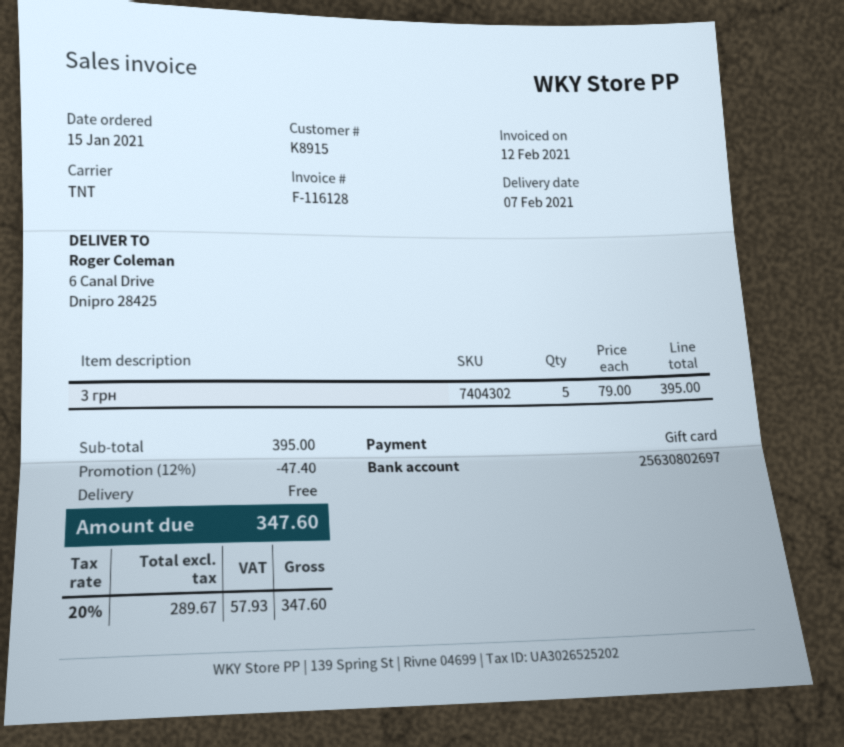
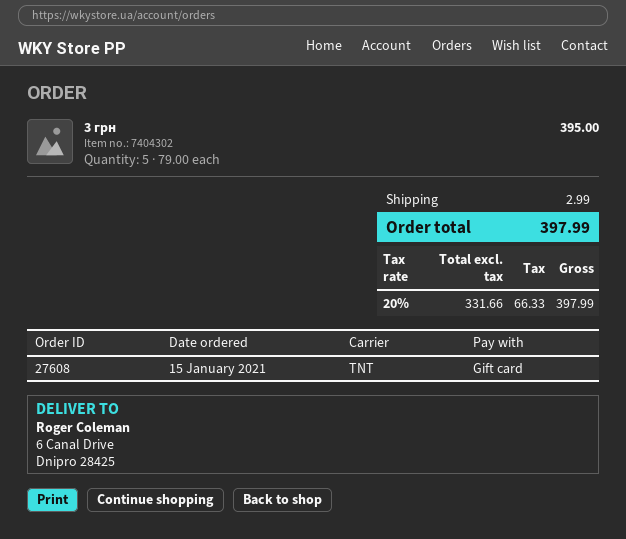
discount: 12% = 47.40 -> none
shipping: 0.00 -> 2.99
net: 289.67 -> 331.66
tax: 20% = 57.93 -> 20% = 66.33
total: 347.60 -> 397.99

